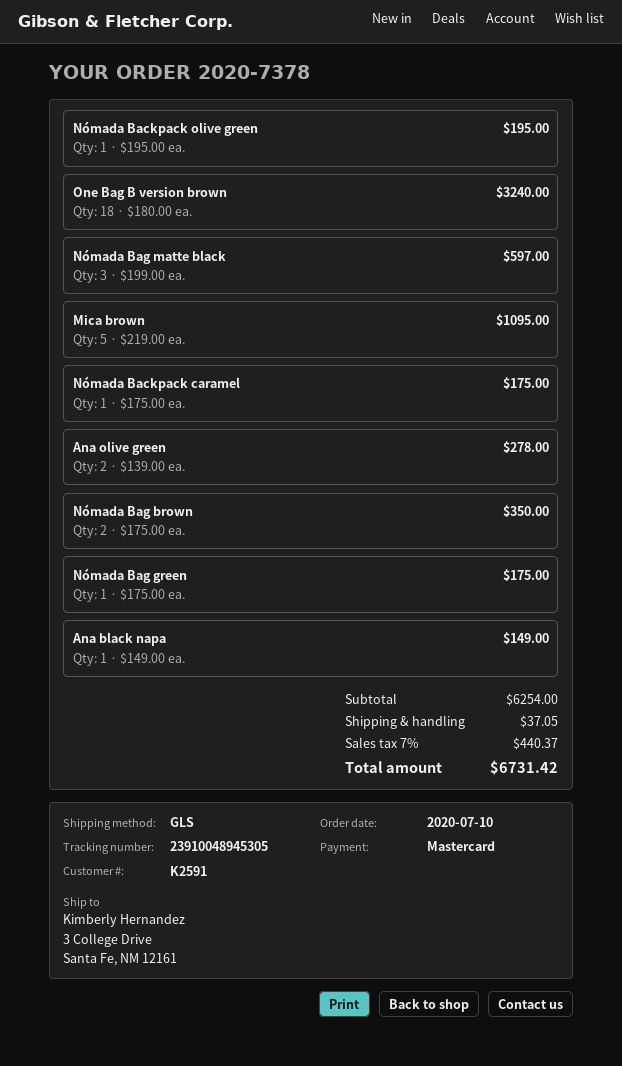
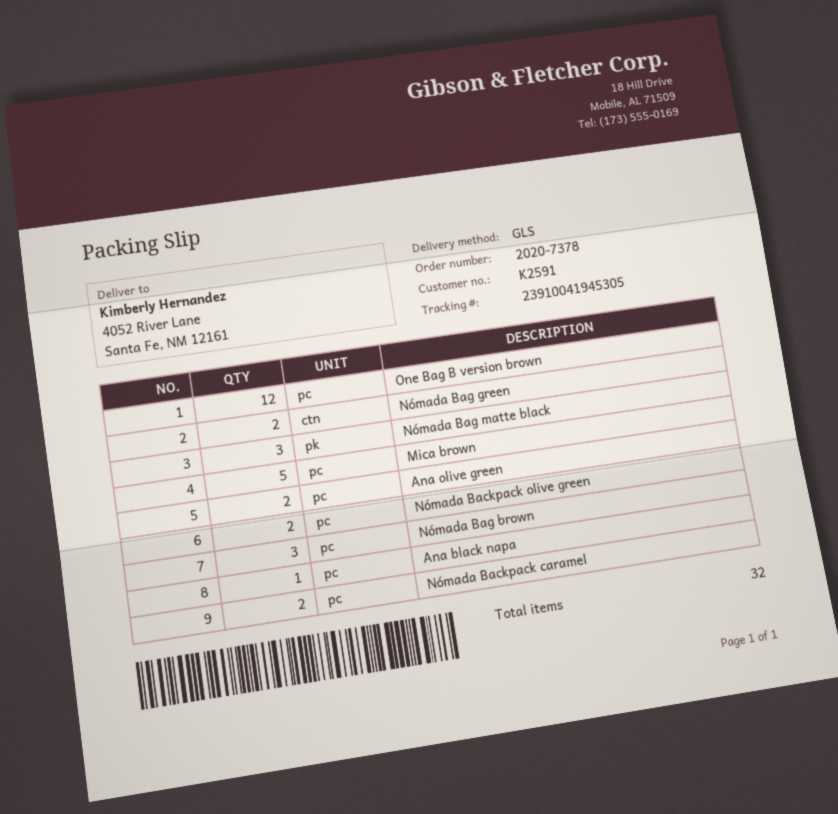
tracking number: 23910048945305 -> 23910041945305
ship to: 3 College Drive, Santa Fe, NM 12161 -> 4052 River Lane, Santa Fe, NM 12161
Nómada Backpack olive green: 1 -> 2
One Bag B version brown: 18 -> 12
Nómada Backpack caramel: 1 -> 2
Nómada Bag brown: 2 -> 3
Nómada Bag green: 1 -> 2

